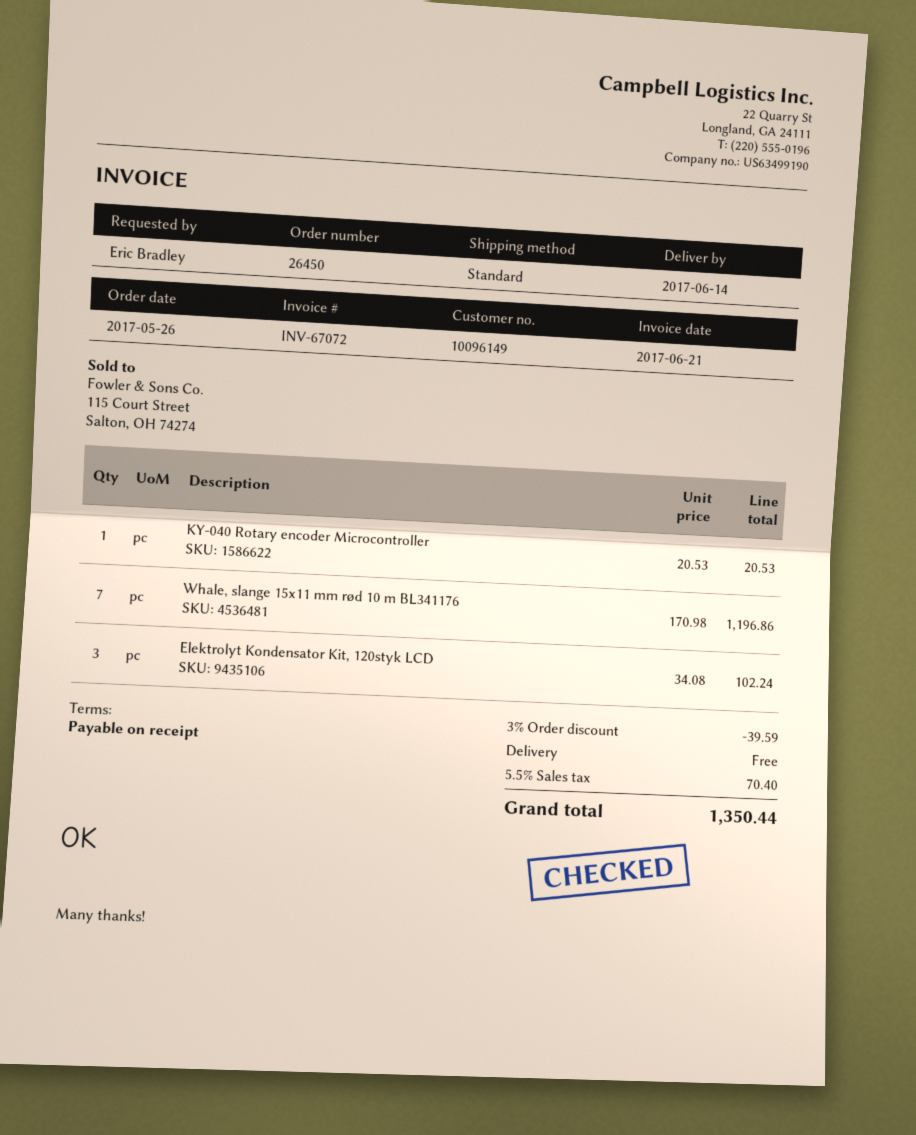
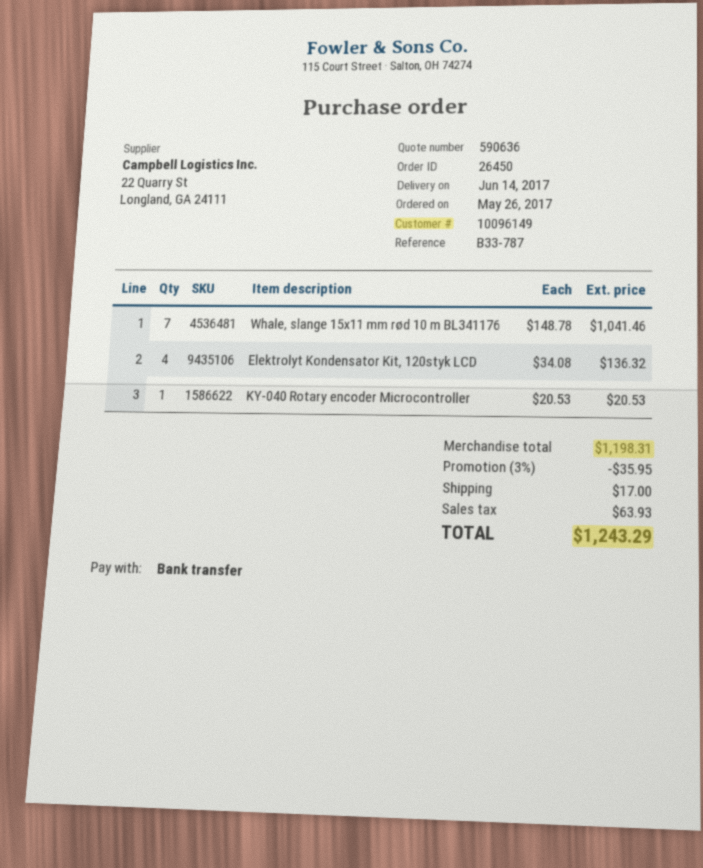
Whale, slange 15x11 mm rød 10 m BL341176: 7 x 170.98 = 1196.86 -> 7 x 148.78 = 1041.46
Elektrolyt Kondensator Kit, 120styk LCD: 3 x 34.08 = 102.24 -> 4 x 34.08 = 136.32
discount: 3% = 39.59 -> 3% = 35.95
shipping: 0.00 -> 17.00
tax: 70.40 -> 63.93
total: 1350.44 -> 1243.29

